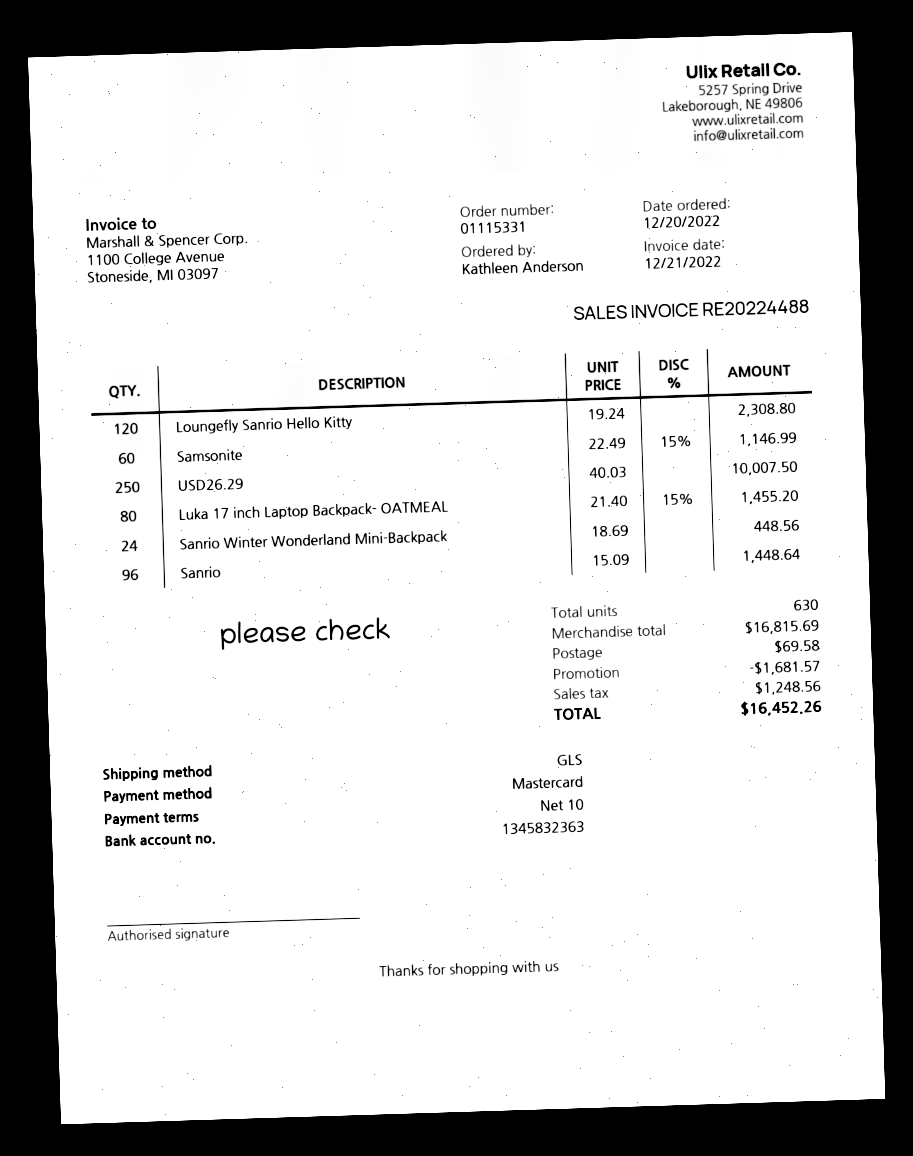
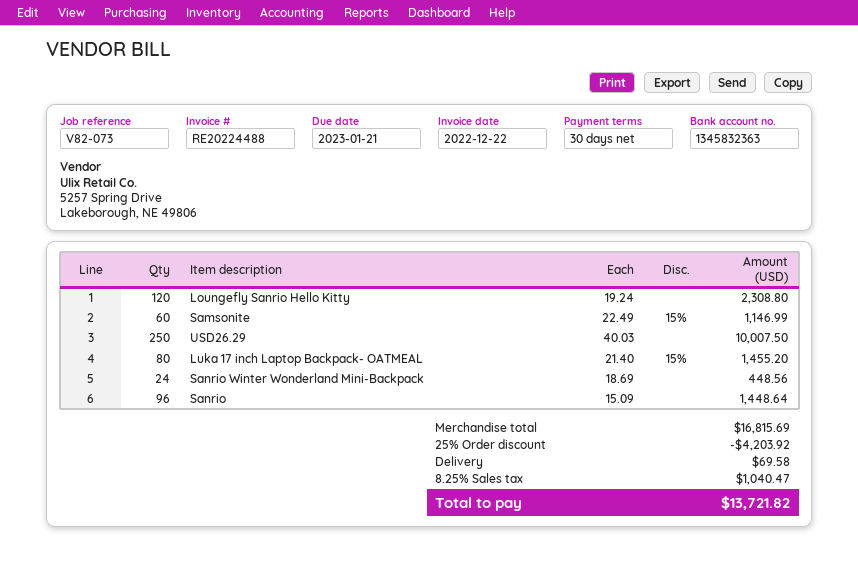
invoice date: 2022-12-21 -> 2022-12-22
payment terms: 10 days -> 30 days
discount: 1681.57 -> 4203.92
tax: 1248.56 -> 1040.47
total: 16452.26 -> 13721.82

